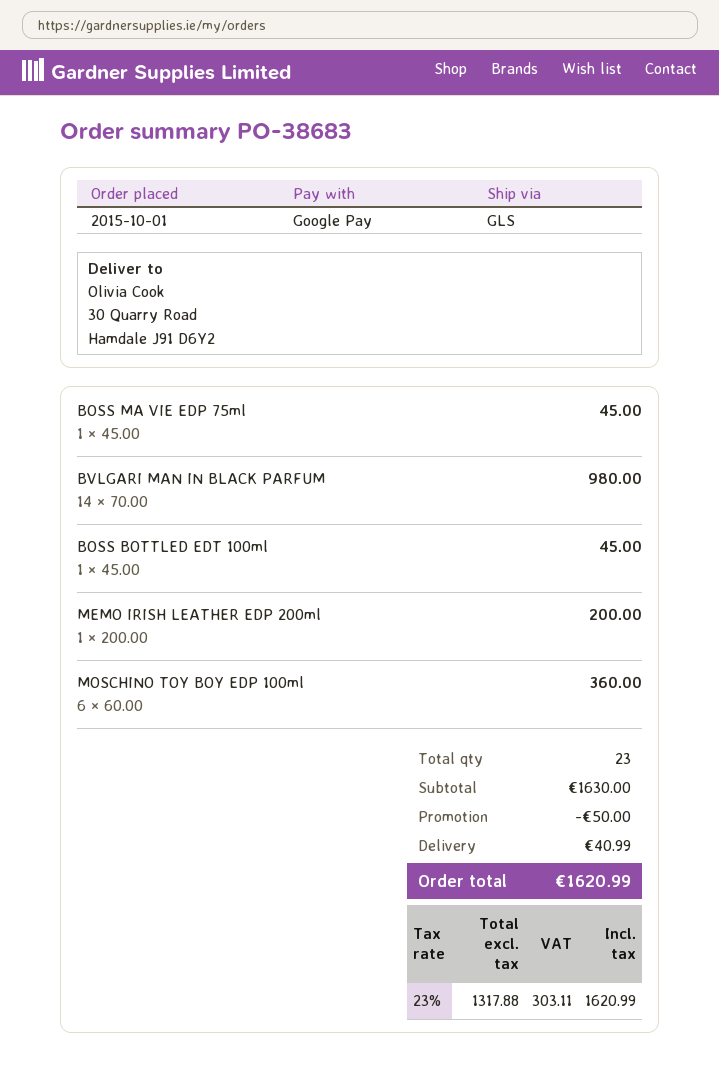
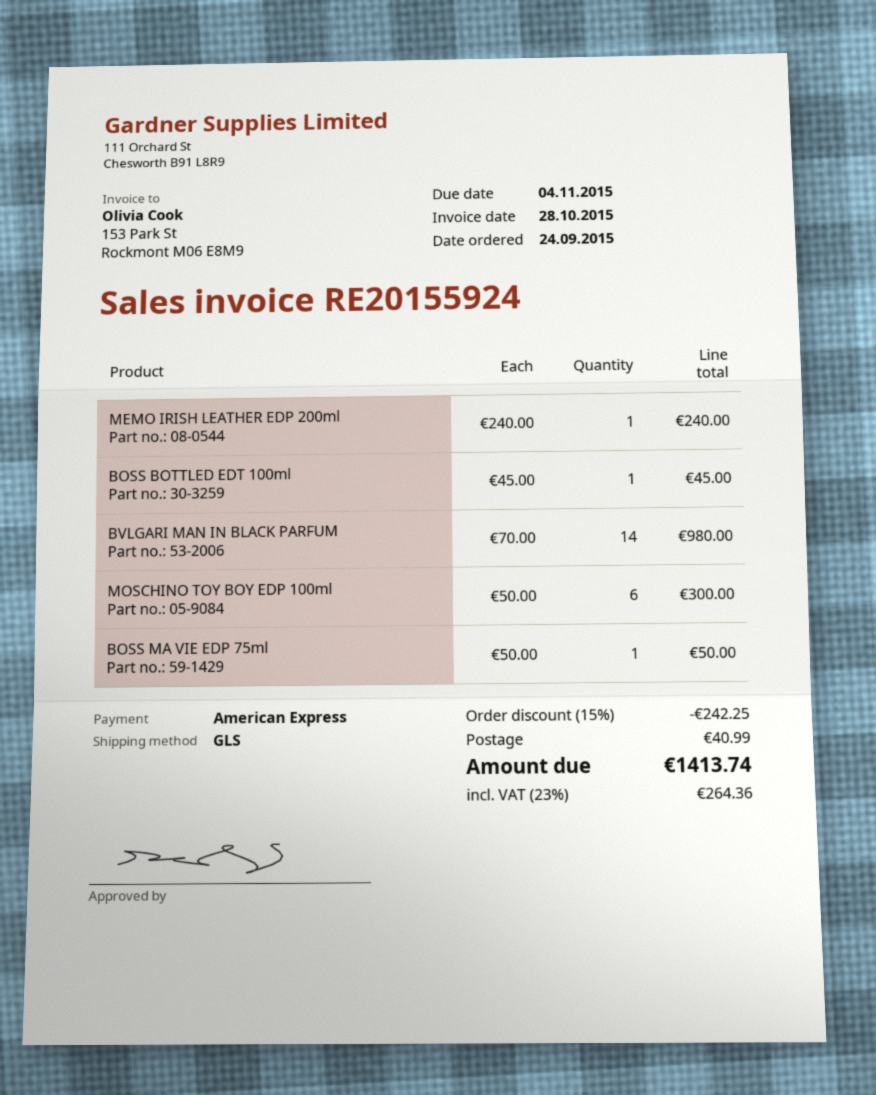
order date: 2015-10-01 -> 2015-09-24
payment method: Google Pay -> American Express
BOSS MA VIE EDP 75ml: 1 x 45.00 = 45.00 -> 1 x 50.00 = 50.00
MEMO IRISH LEATHER EDP 200ml: 1 x 200.00 = 200.00 -> 1 x 240.00 = 240.00
MOSCHINO TOY BOY EDP 100ml: 6 x 60.00 = 360.00 -> 6 x 50.00 = 300.00
discount: 50.00 -> 242.25
tax: 23% = 303.11 -> 23% = 264.36
total: 1620.99 -> 1413.74

